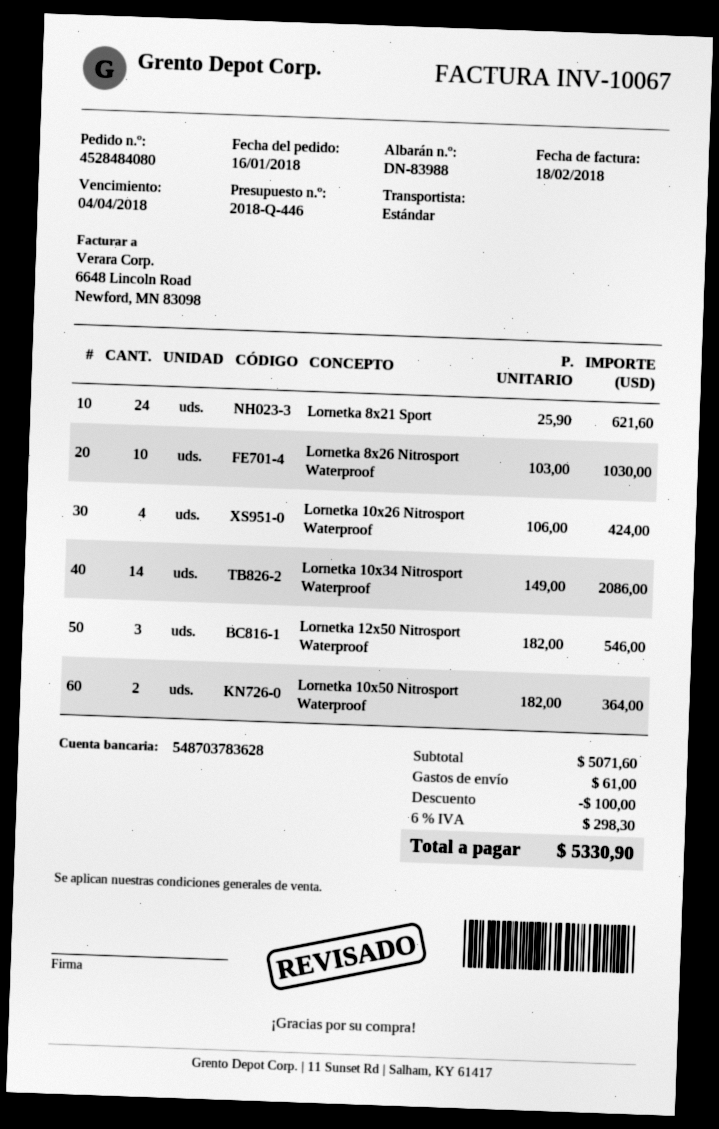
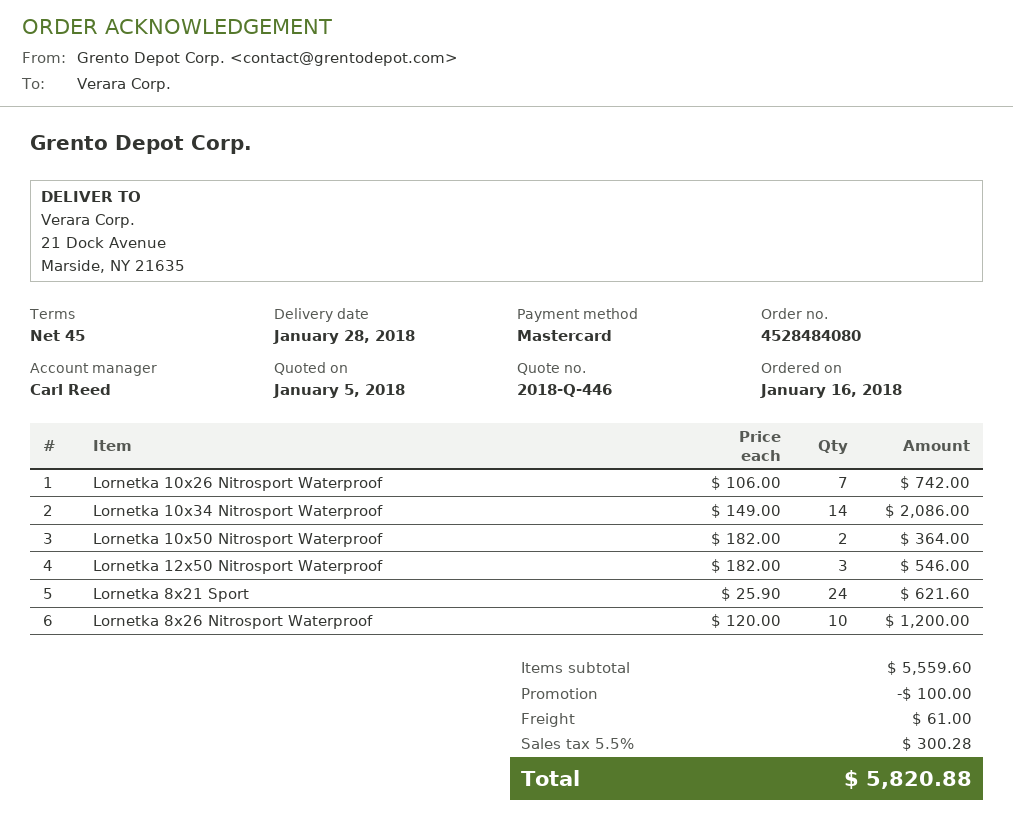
Lornetka 8x26 Nitrosport Waterproof: 10 x 103.00 = 1030.00 -> 10 x 120.00 = 1200.00
Lornetka 10x26 Nitrosport Waterproof: 4 x 106.00 = 424.00 -> 7 x 106.00 = 742.00
subtotal: 5071.60 -> 5559.60
tax: 6% = 298.30 -> 5.5% = 300.28
total: 5330.90 -> 5820.88

